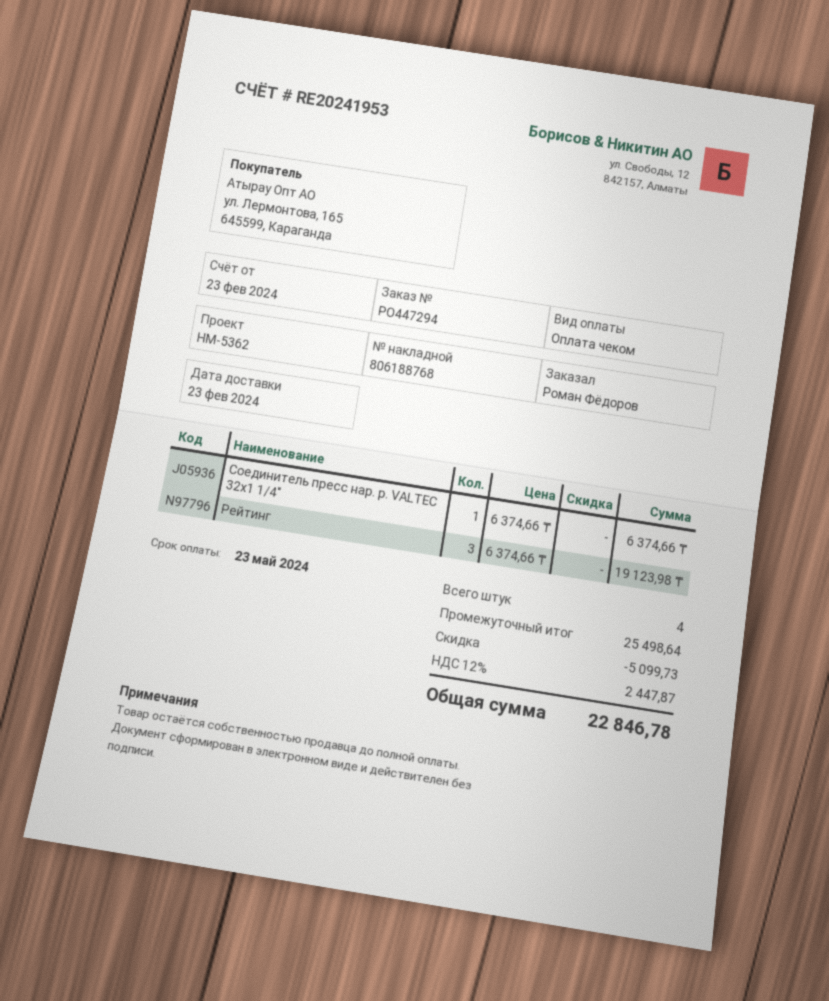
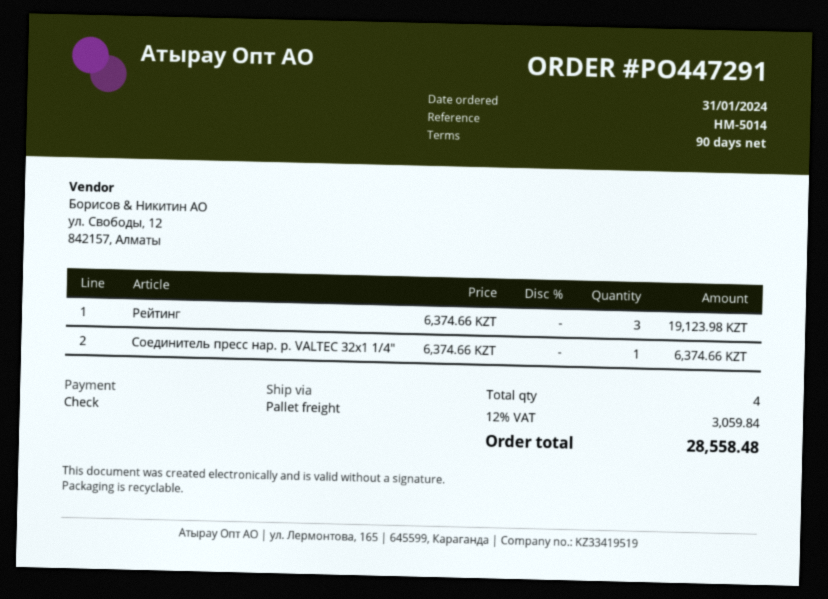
order number: PO447294 -> PO447291
reference: HM-5362 -> HM-5014
discount: 5099.73 -> none
tax: 12% = 2447.87 -> 12% = 3059.84
total: 22846.78 -> 28558.48

